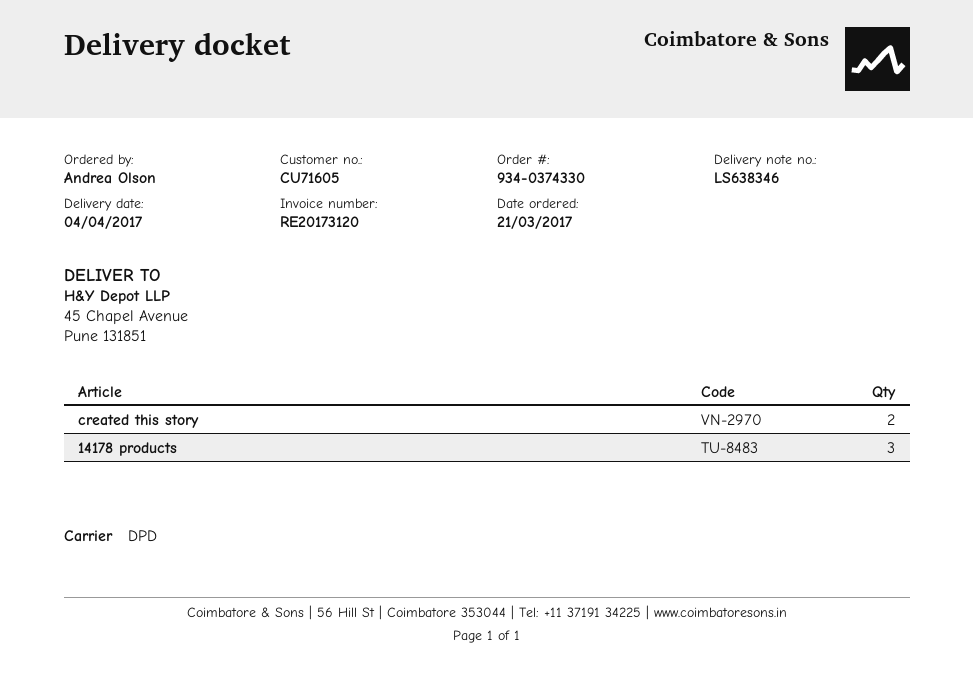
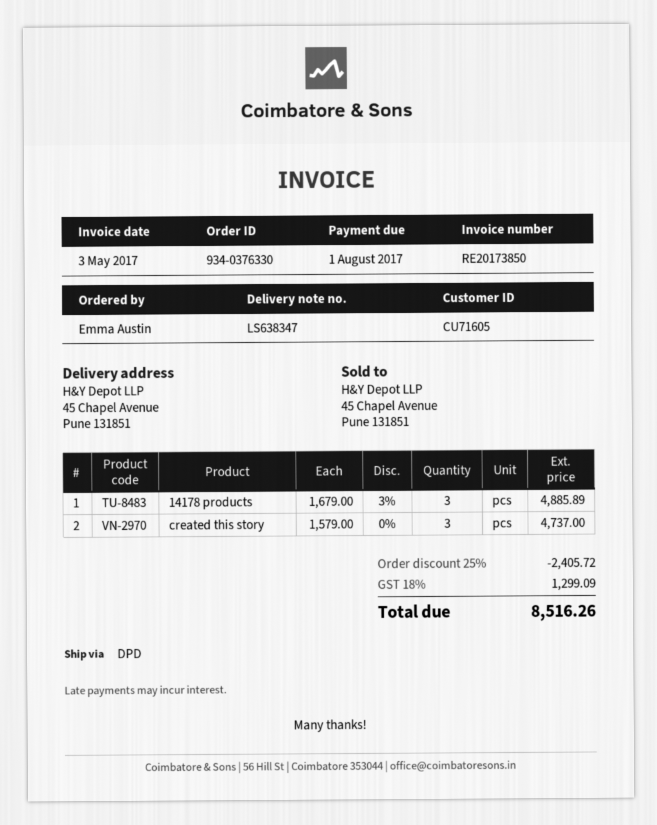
order number: 934-0374330 -> 934-0376330
delivery note number: LS638346 -> LS638347
invoice number: RE20173120 -> RE20173850
ordered by: Andrea Olson -> Emma Austin
created this story: 2 -> 3

